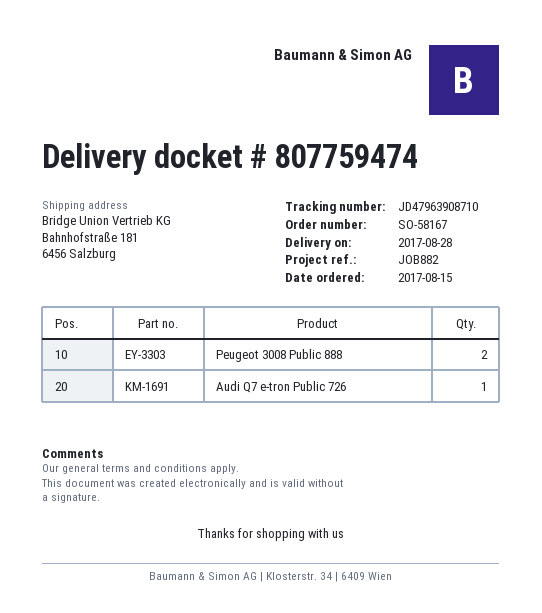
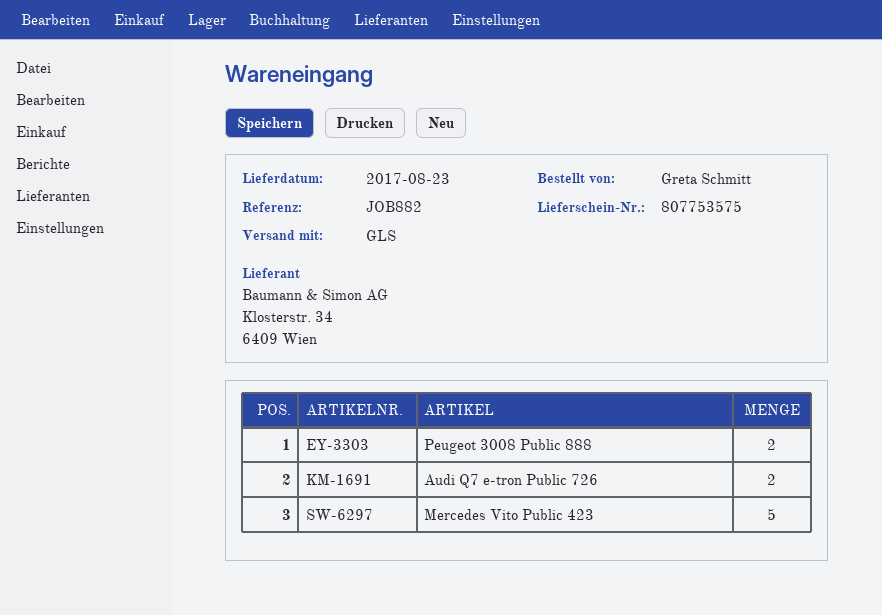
delivery note number: 807759474 -> 807753575
delivery date: 2017-08-28 -> 2017-08-23
Audi Q7 e-tron Public 726: 1 -> 2
Mercedes Vito Public 423: none -> 5

